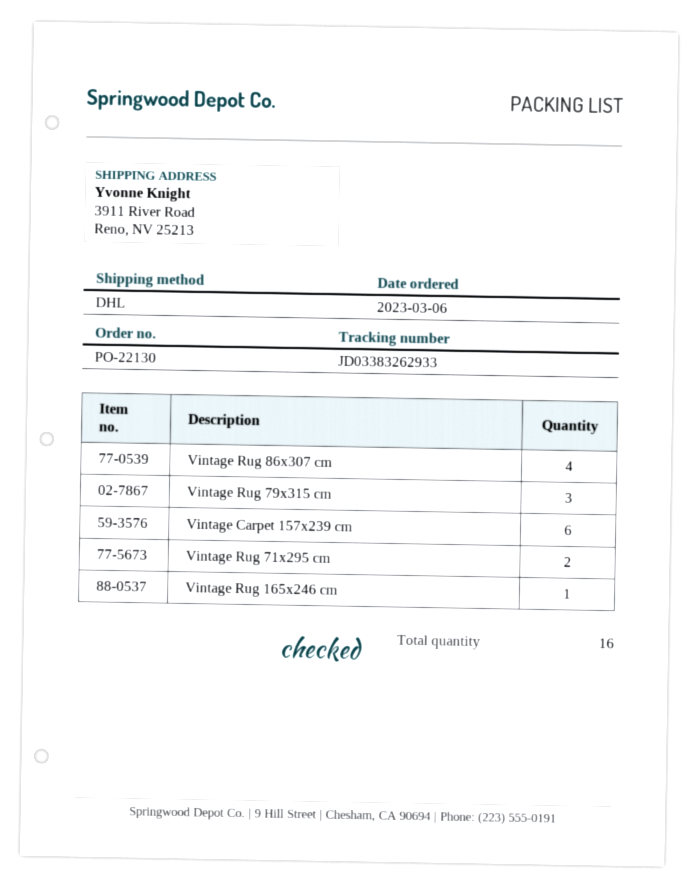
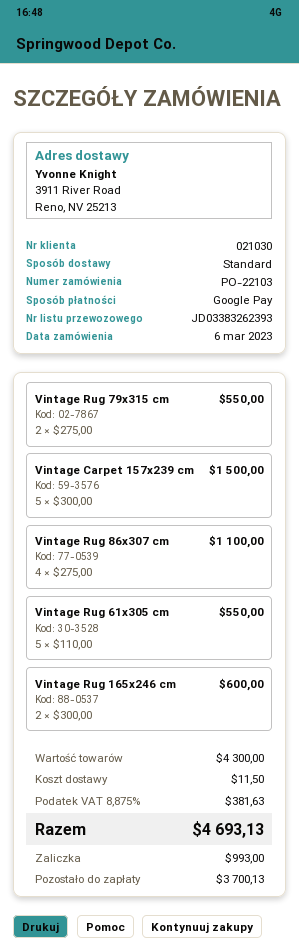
order number: PO-22130 -> PO-22103
shipping method: DHL -> standard
tracking number: JD03383262933 -> JD03383262393
Vintage Rug 79x315 cm: 3 -> 2
Vintage Carpet 157x239 cm: 6 -> 5
Vintage Rug 71x295 cm: 2 -> none
Vintage Rug 165x246 cm: 1 -> 2
Vintage Rug 61x305 cm: none -> 5

